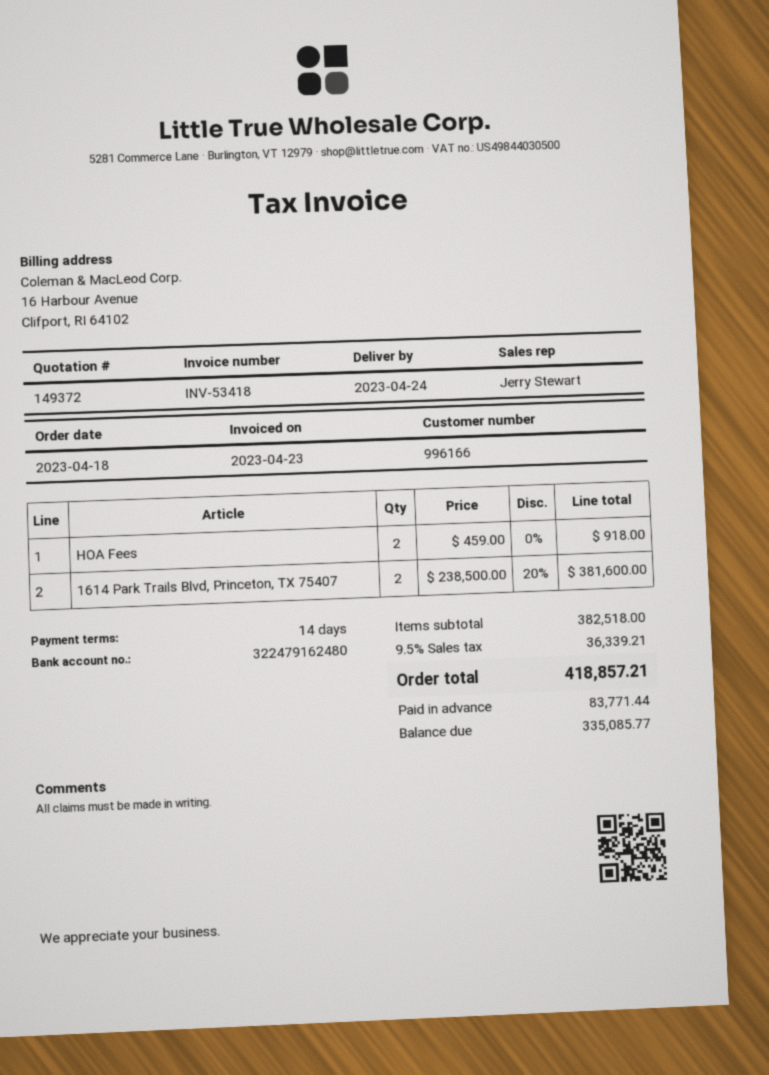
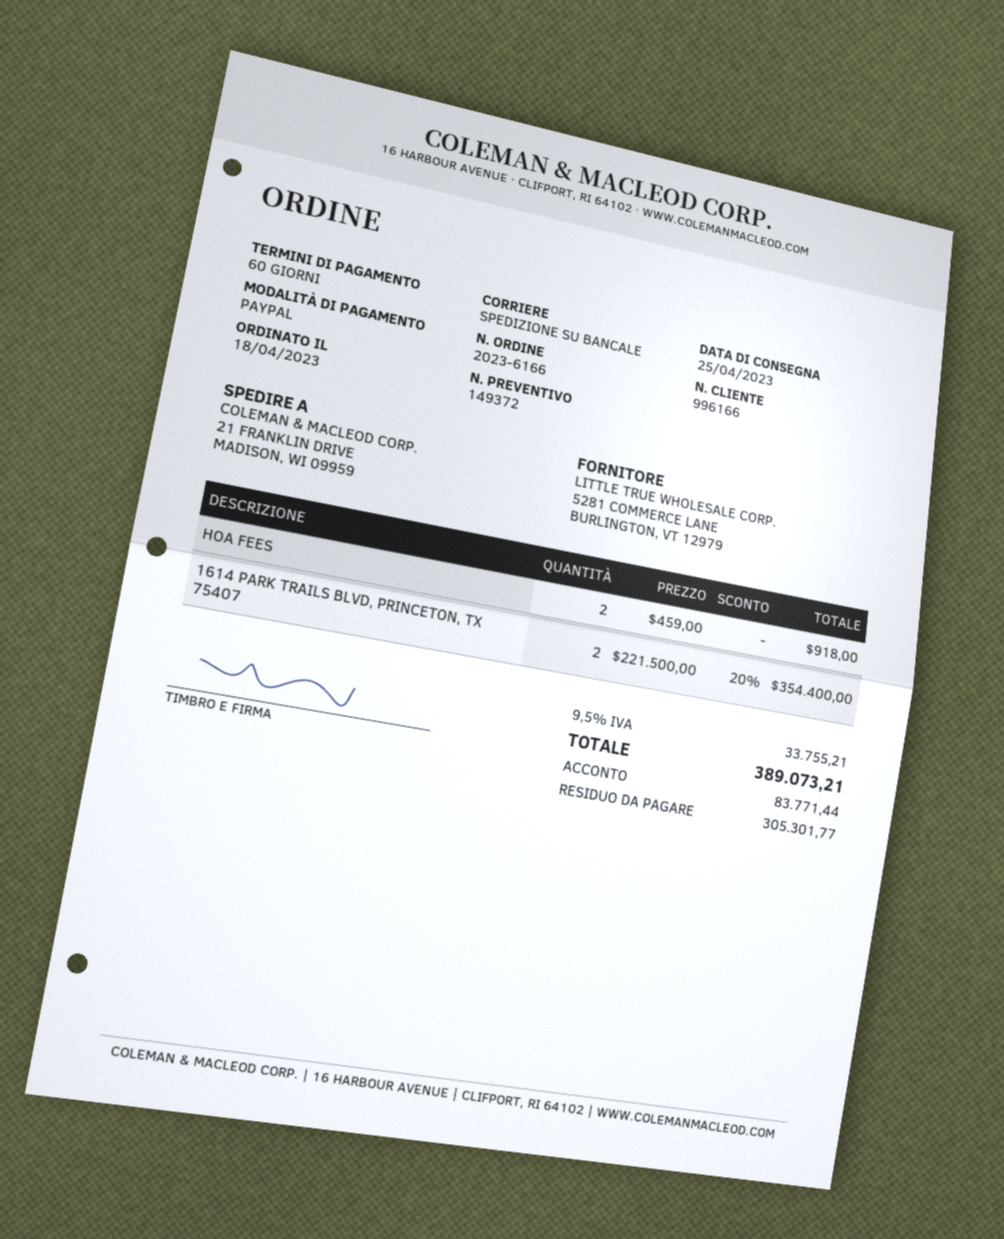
delivery date: 2023-04-24 -> 2023-04-25
payment terms: 14 days -> 60 days
1614 Park Trails Blvd, Princeton, TX 75407: 2 x 238500.00 - 20% = 381600.00 -> 2 x 221500.00 - 20% = 354400.00
tax: 9.5% = 36339.21 -> 9.5% = 33755.21
total: 418857.21 -> 389073.21
balance: 335085.77 -> 305301.77

